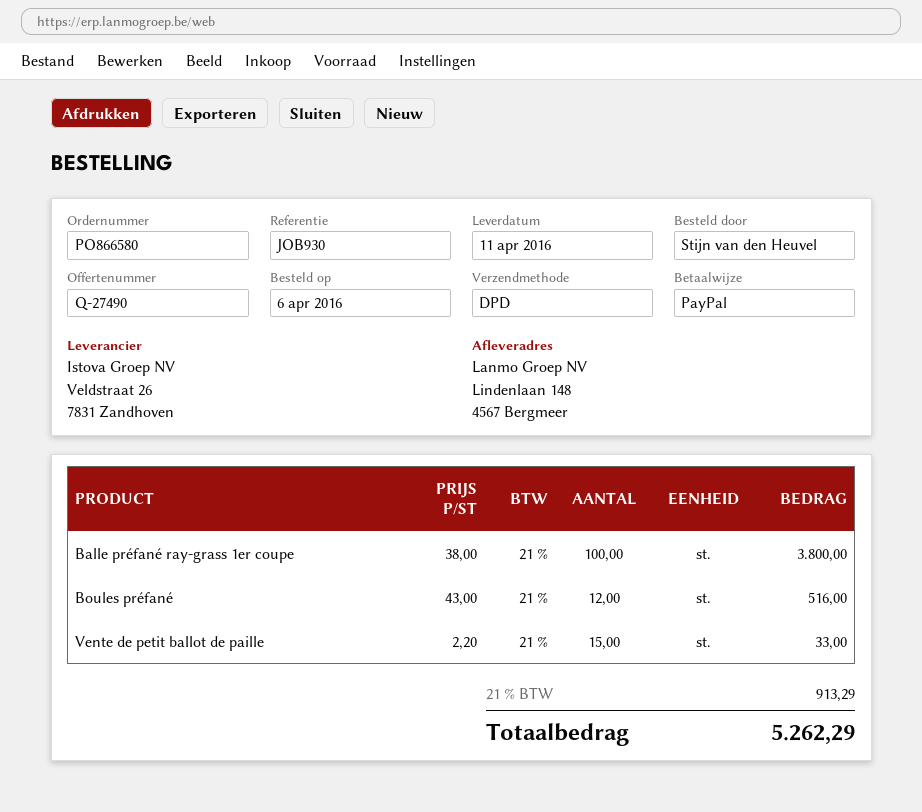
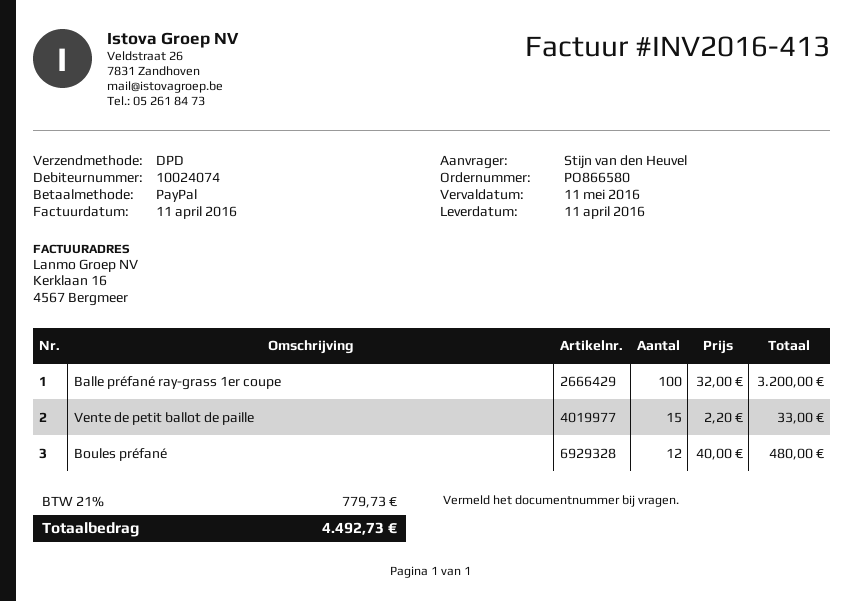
Balle préfané ray-grass 1er coupe: 100 x 38.00 = 3800.00 -> 100 x 32.00 = 3200.00
Boules préfané: 12 x 43.00 = 516.00 -> 12 x 40.00 = 480.00
tax: 21% = 913.29 -> 21% = 779.73
total: 5262.29 -> 4492.73

